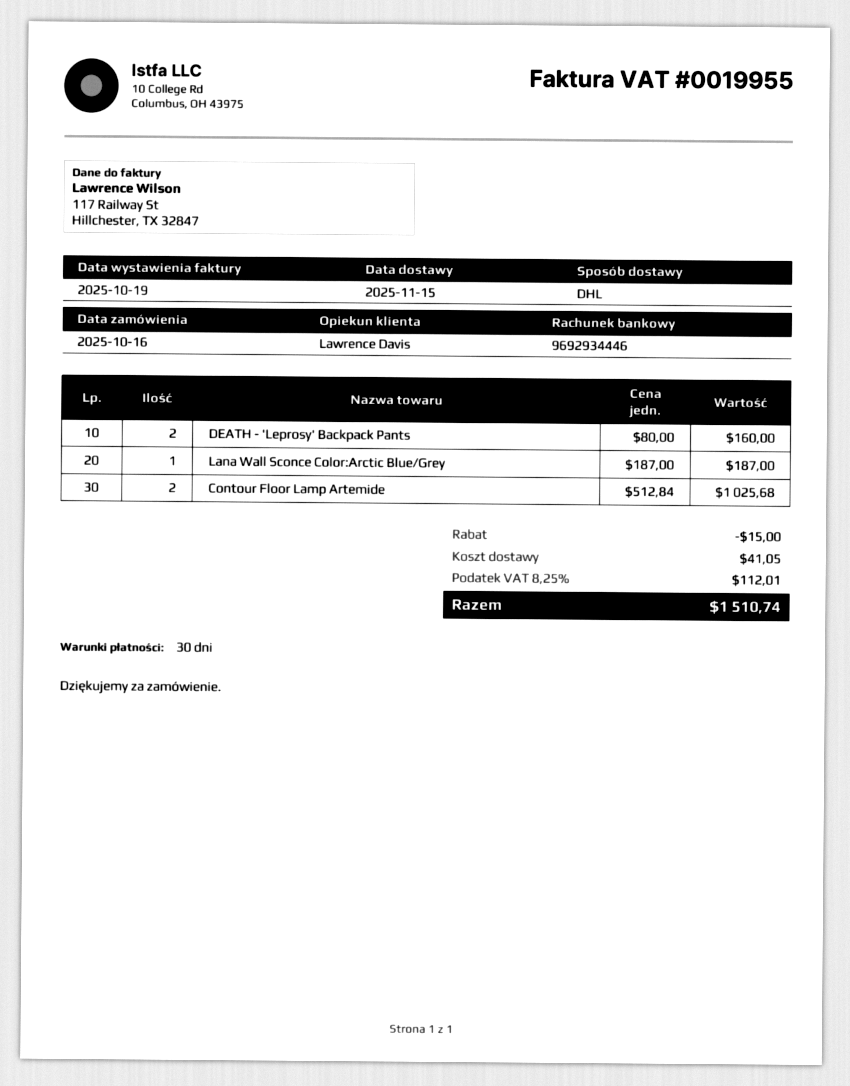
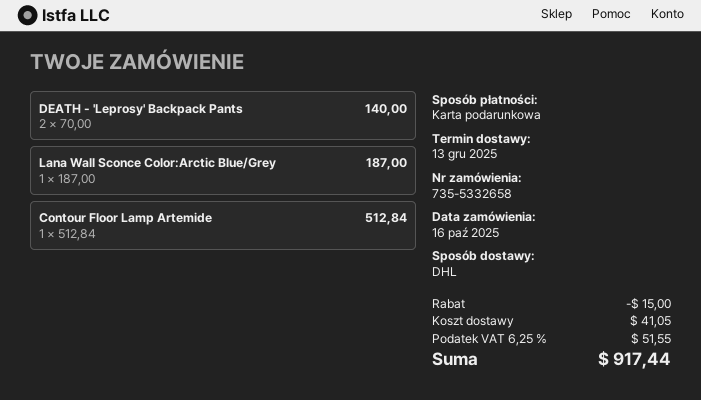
delivery date: 2025-11-15 -> 2025-12-13
DEATH - 'Leprosy' Backpack Pants: 2 x 80.00 = 160.00 -> 2 x 70.00 = 140.00
Contour Floor Lamp Artemide: 2 x 512.84 = 1025.68 -> 1 x 512.84 = 512.84
tax: 8.25% = 112.01 -> 6.25% = 51.55
total: 1510.74 -> 917.44

